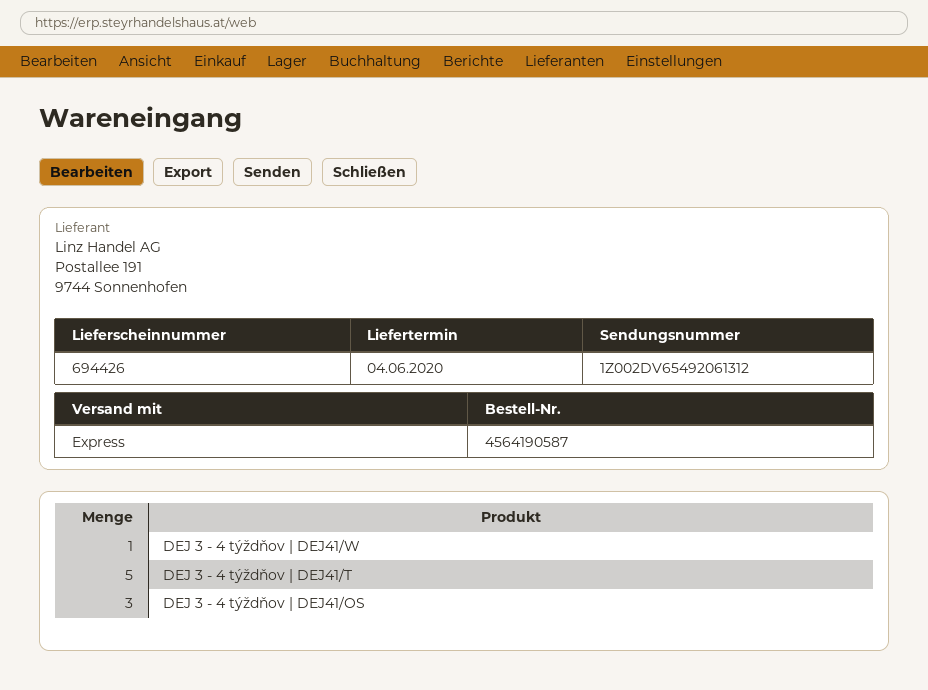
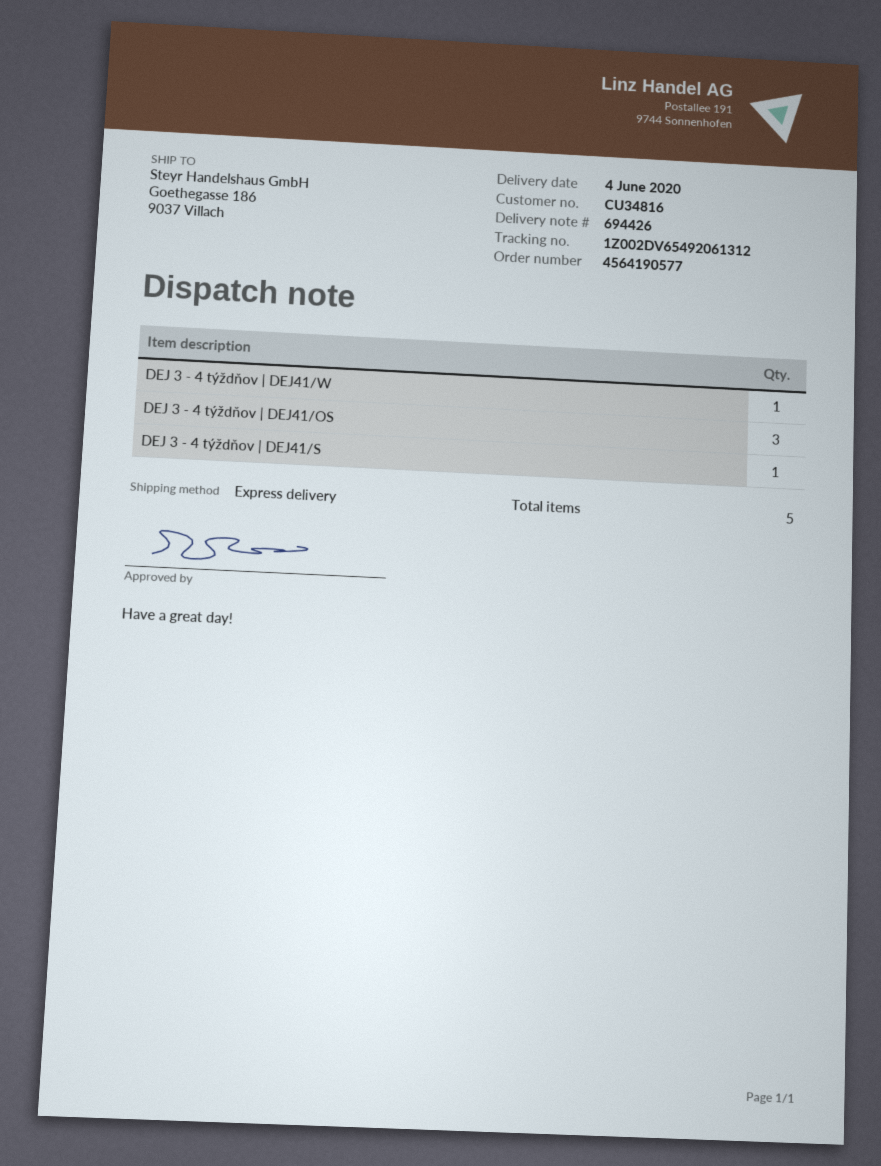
order number: 4564190587 -> 4564190577
DEJ 3 - 4 týždňov | DEJ41/T: 5 -> none
DEJ 3 - 4 týždňov | DEJ41/S: none -> 1

